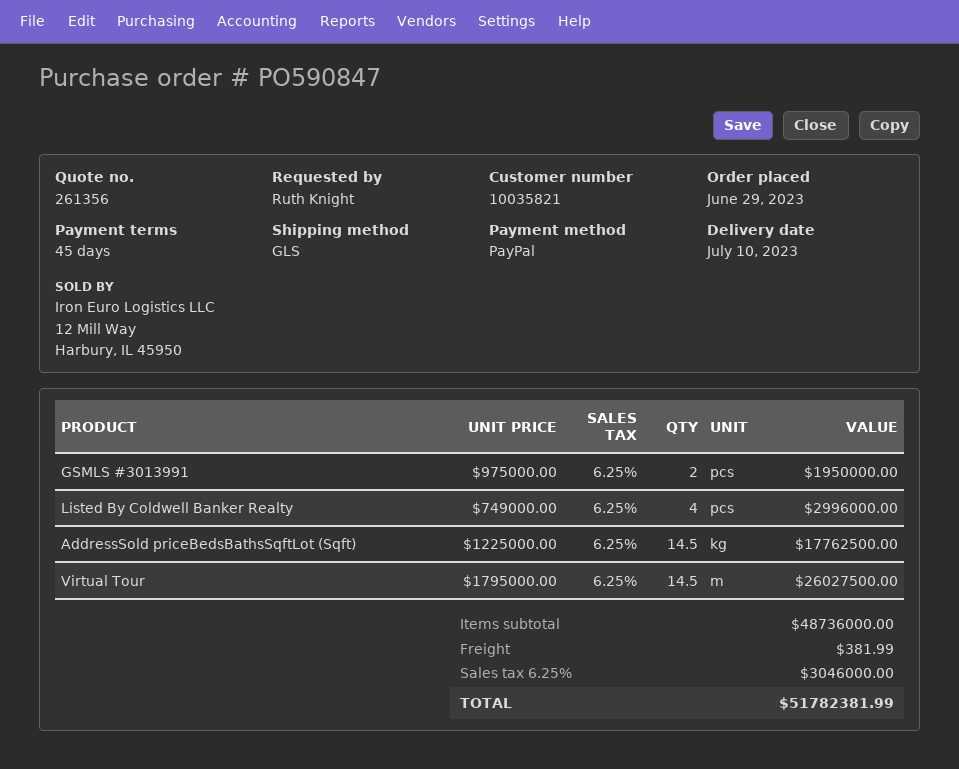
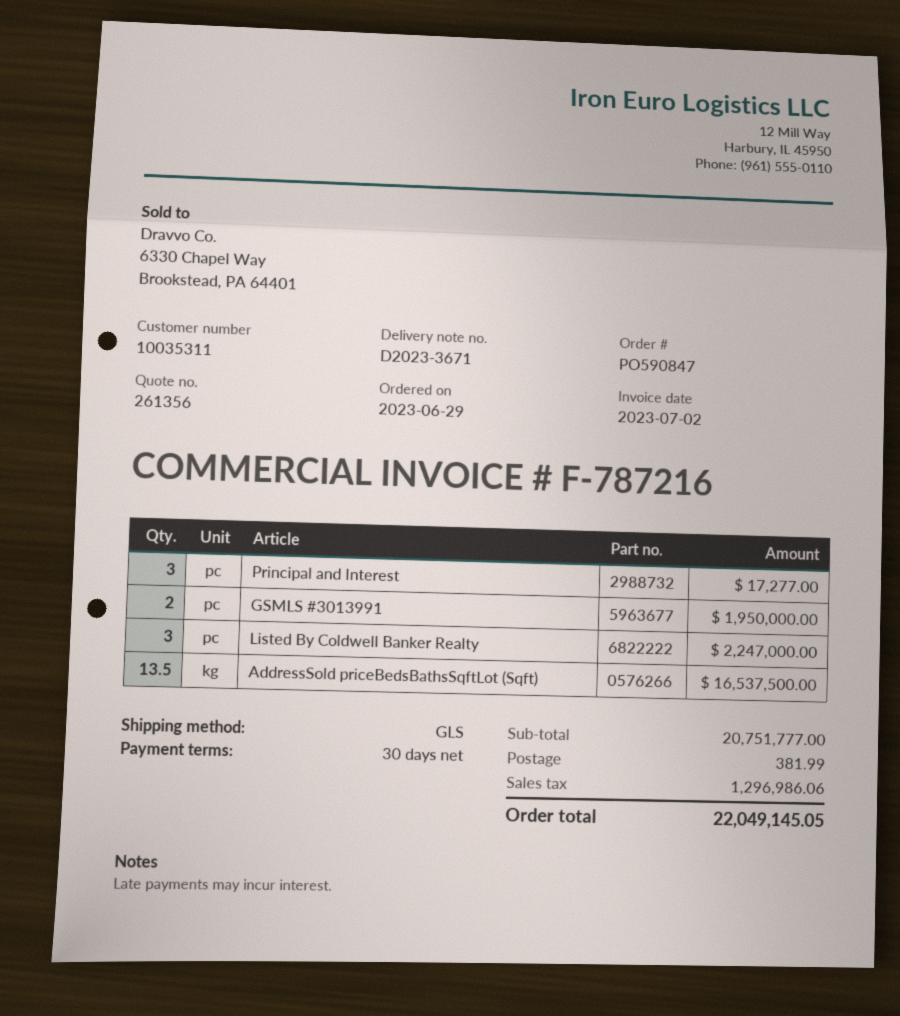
payment terms: 45 days -> 30 days
customer number: 10035821 -> 10035311
Listed By Coldwell Banker Realty: 4 for 2996000.00 -> 3 for 2247000.00
AddressSold priceBedsBathsSqftLot (Sqft): 14.5 for 17762500.00 -> 13.5 for 16537500.00
Virtual Tour: 14.5 for 26027500.00 -> none
Principal and Interest: none -> 3 for 17277.00
subtotal: 48736000.00 -> 20751777.00
tax: 3046000.00 -> 1296986.06
total: 51782381.99 -> 22049145.05

